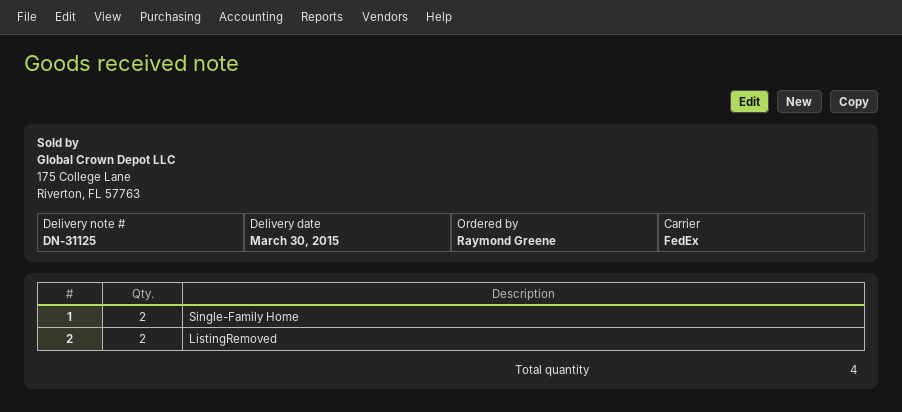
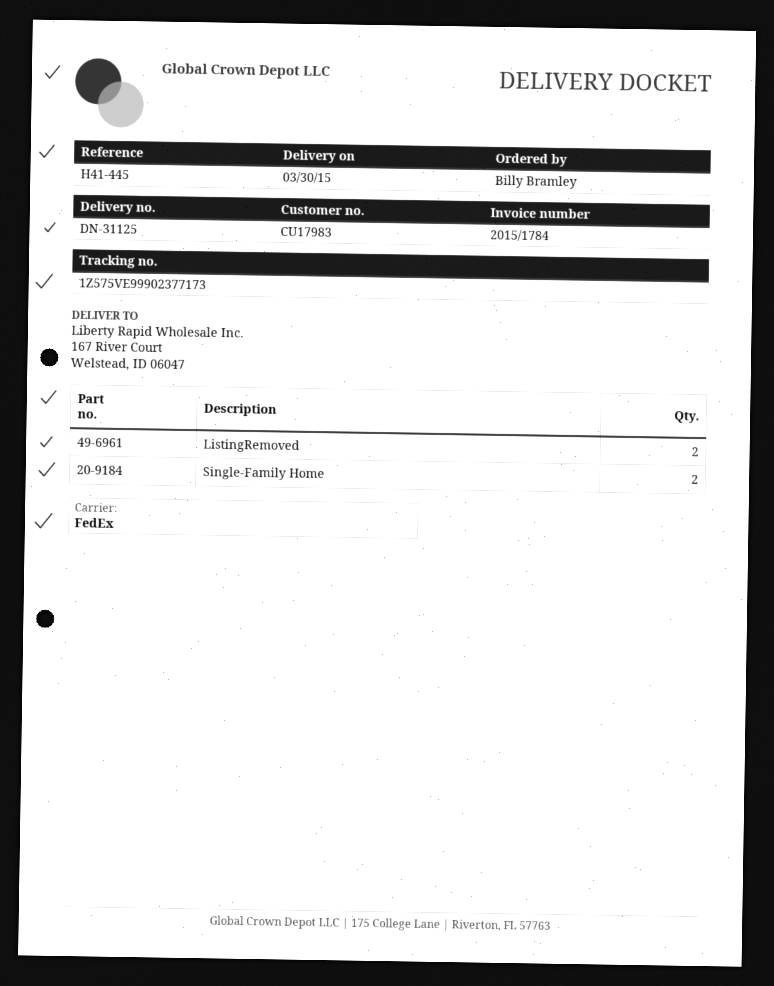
ordered by: Raymond Greene -> Billy Bramley

